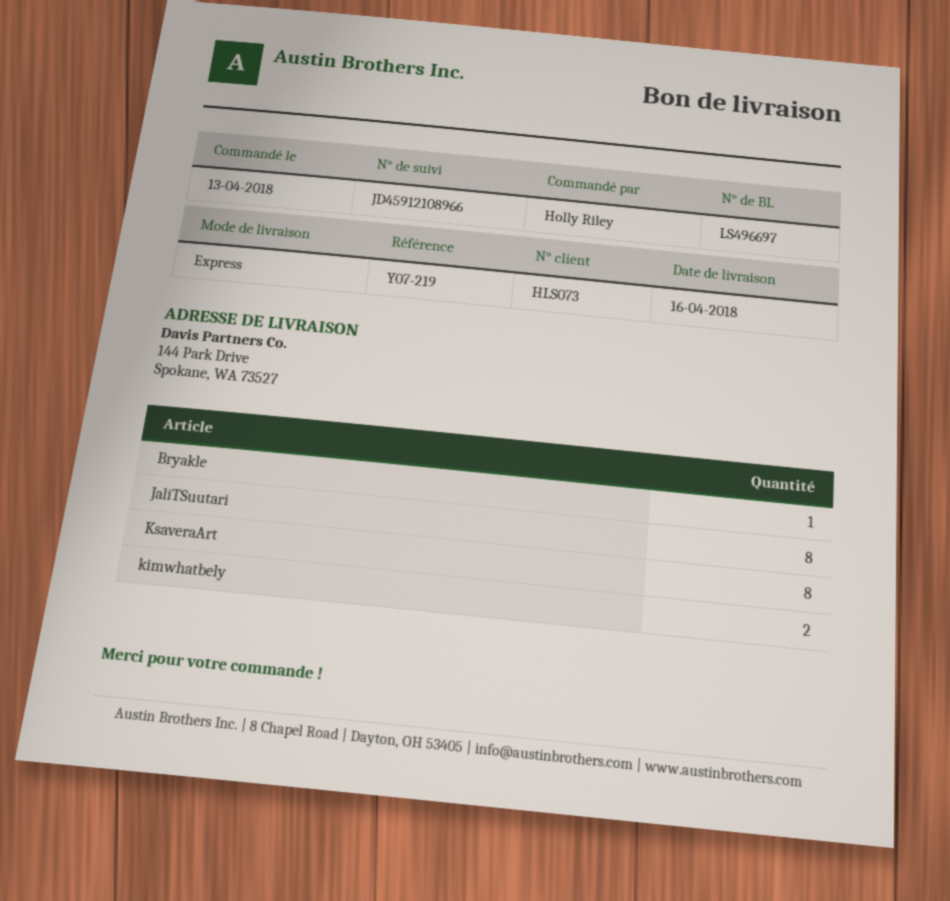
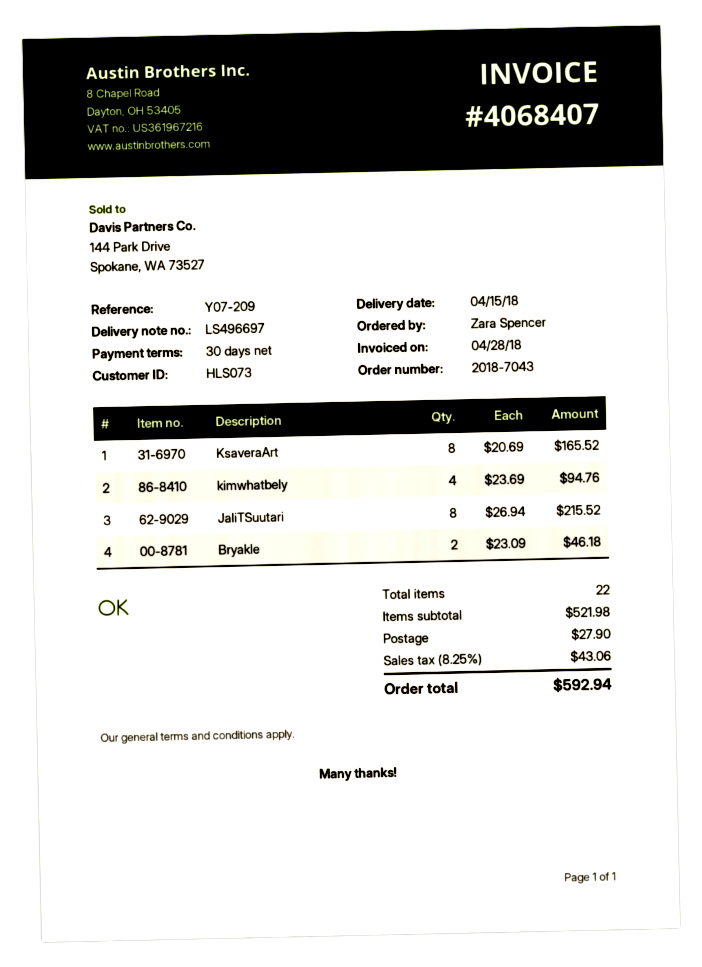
delivery date: 2018-04-16 -> 2018-04-15
reference: Y07-219 -> Y07-209
ordered by: Holly Riley -> Zara Spencer
Bryakle: 1 -> 2
kimwhatbely: 2 -> 4

